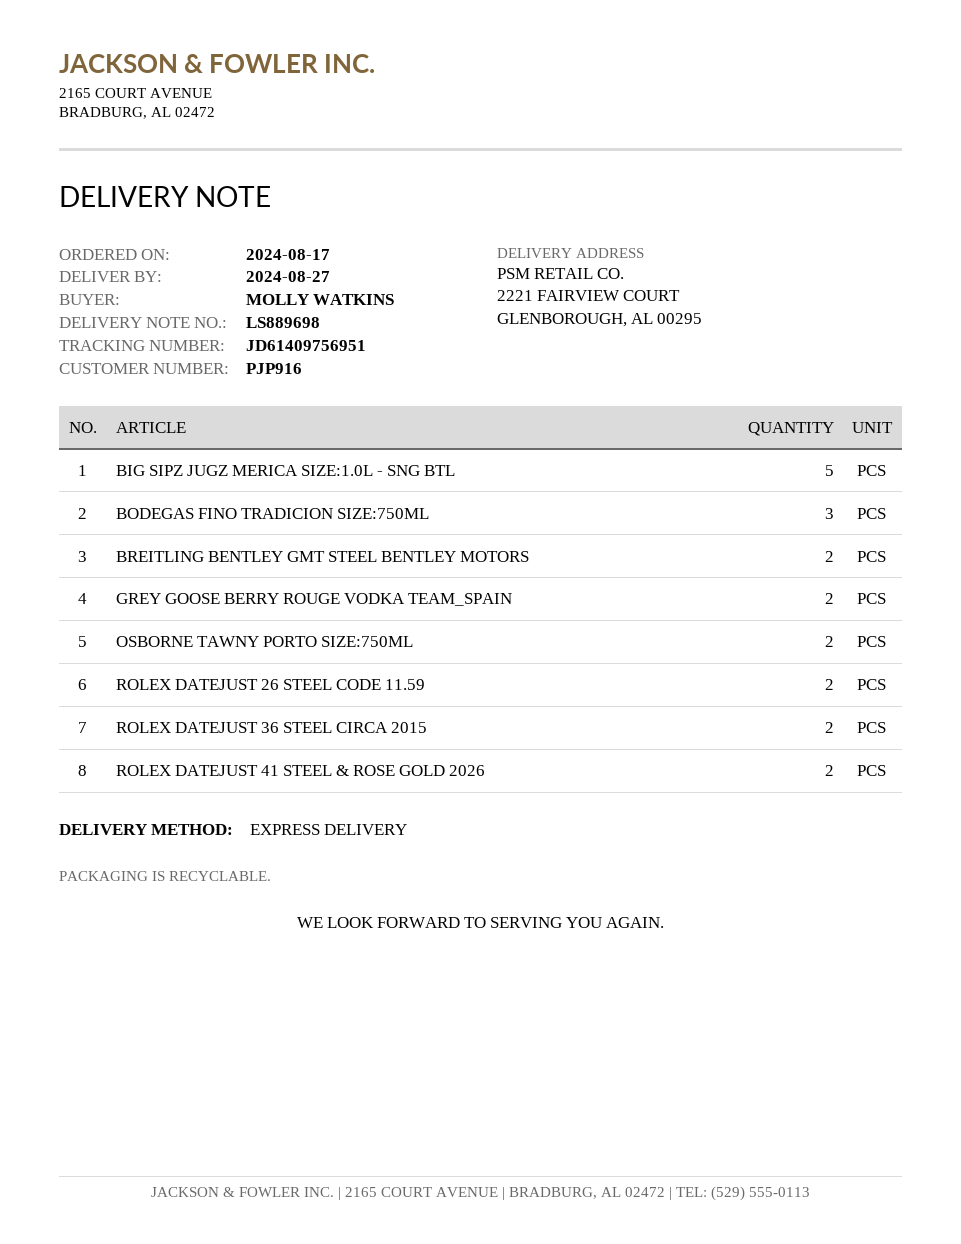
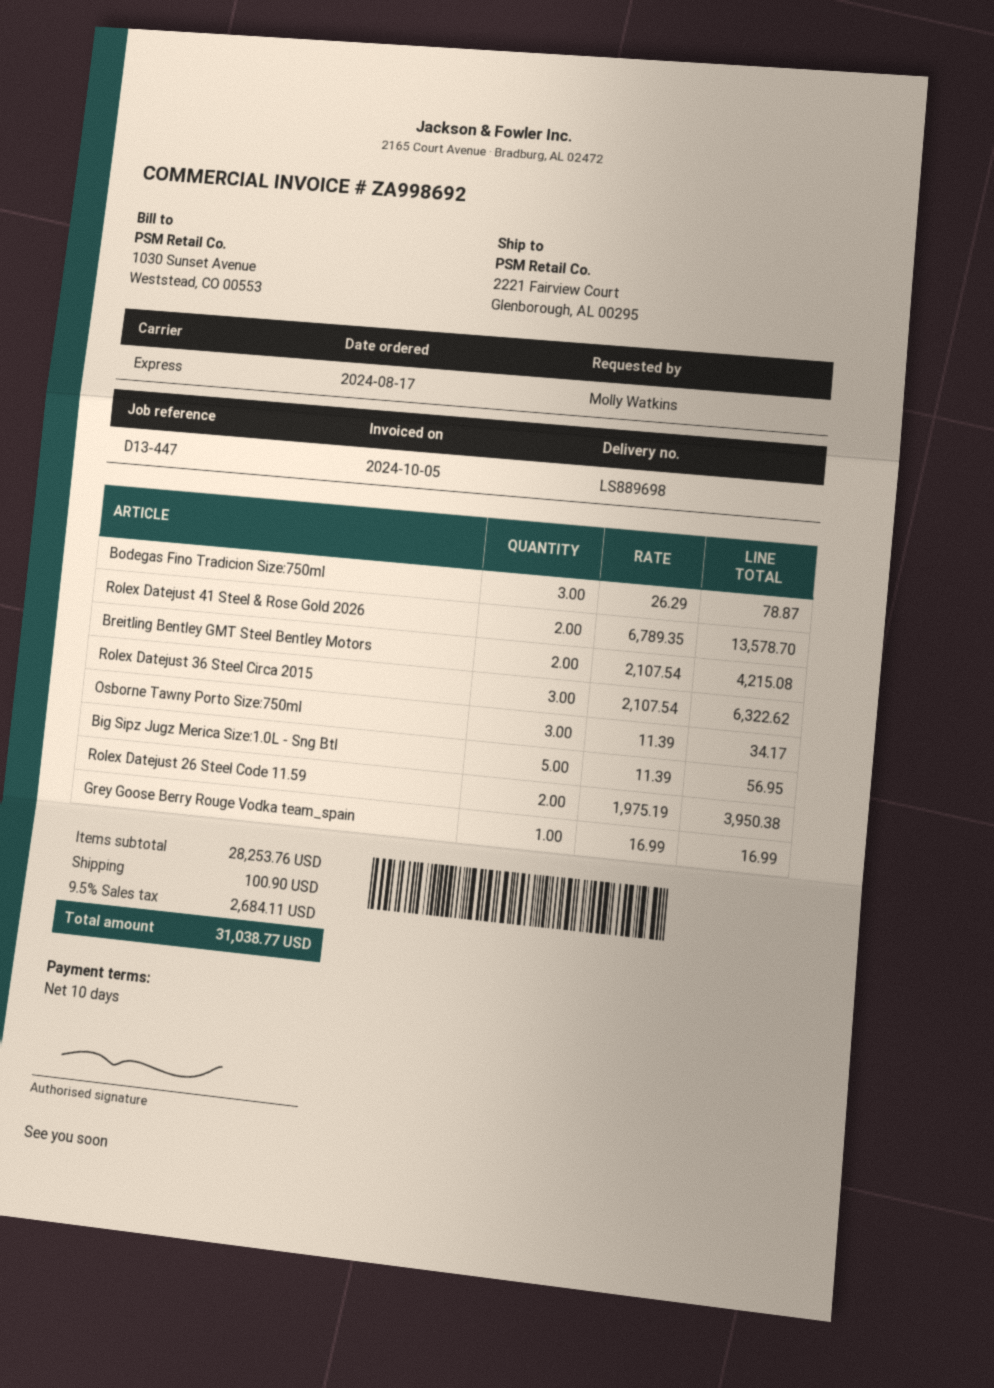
GREY GOOSE BERRY ROUGE VODKA TEAM_SPAIN: 2 -> 1
OSBORNE TAWNY PORTO SIZE:750ML: 2 -> 3
ROLEX DATEJUST 36 STEEL CIRCA 2015: 2 -> 3

